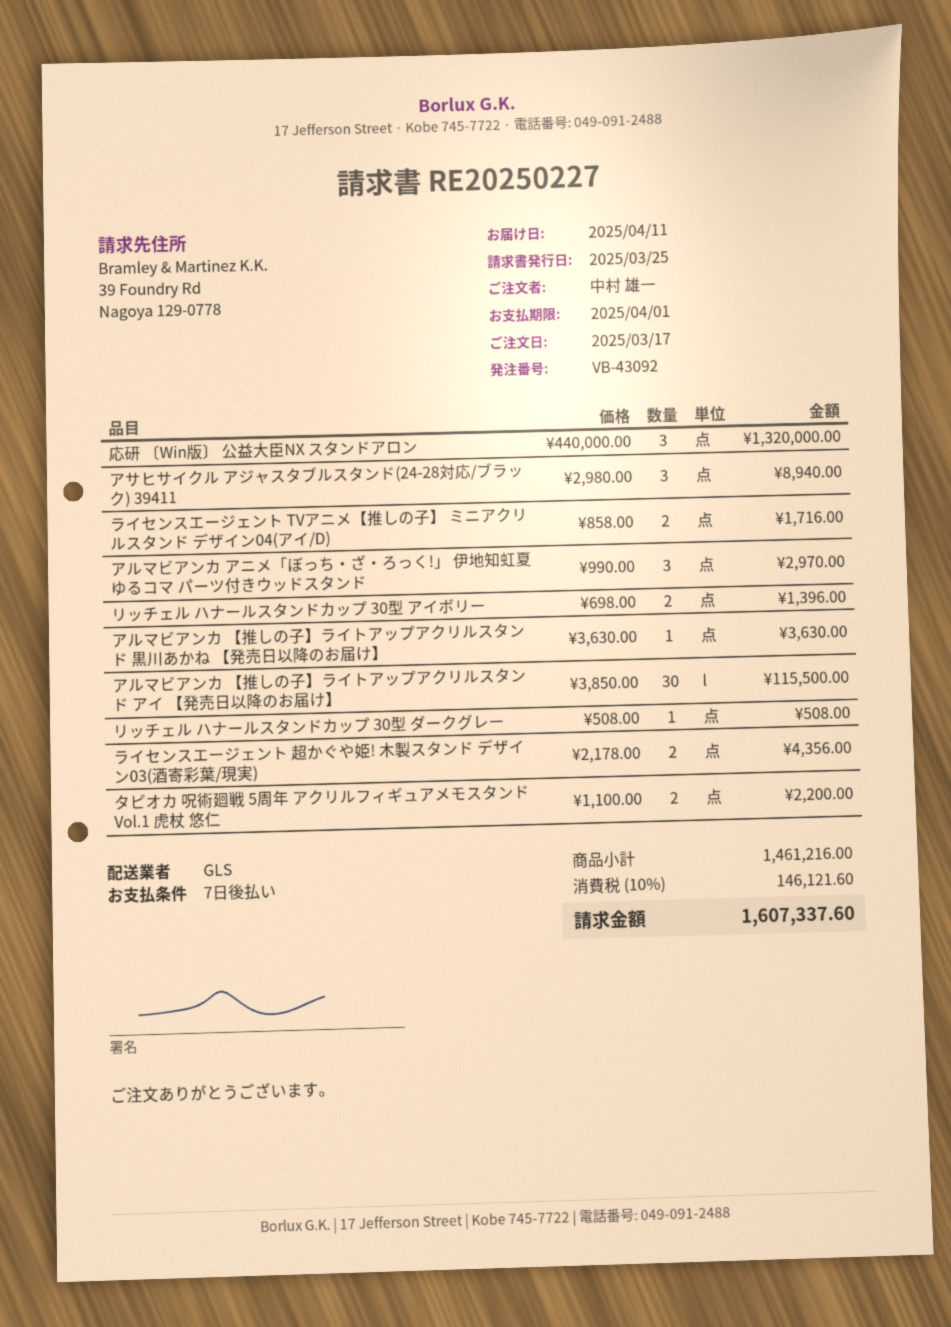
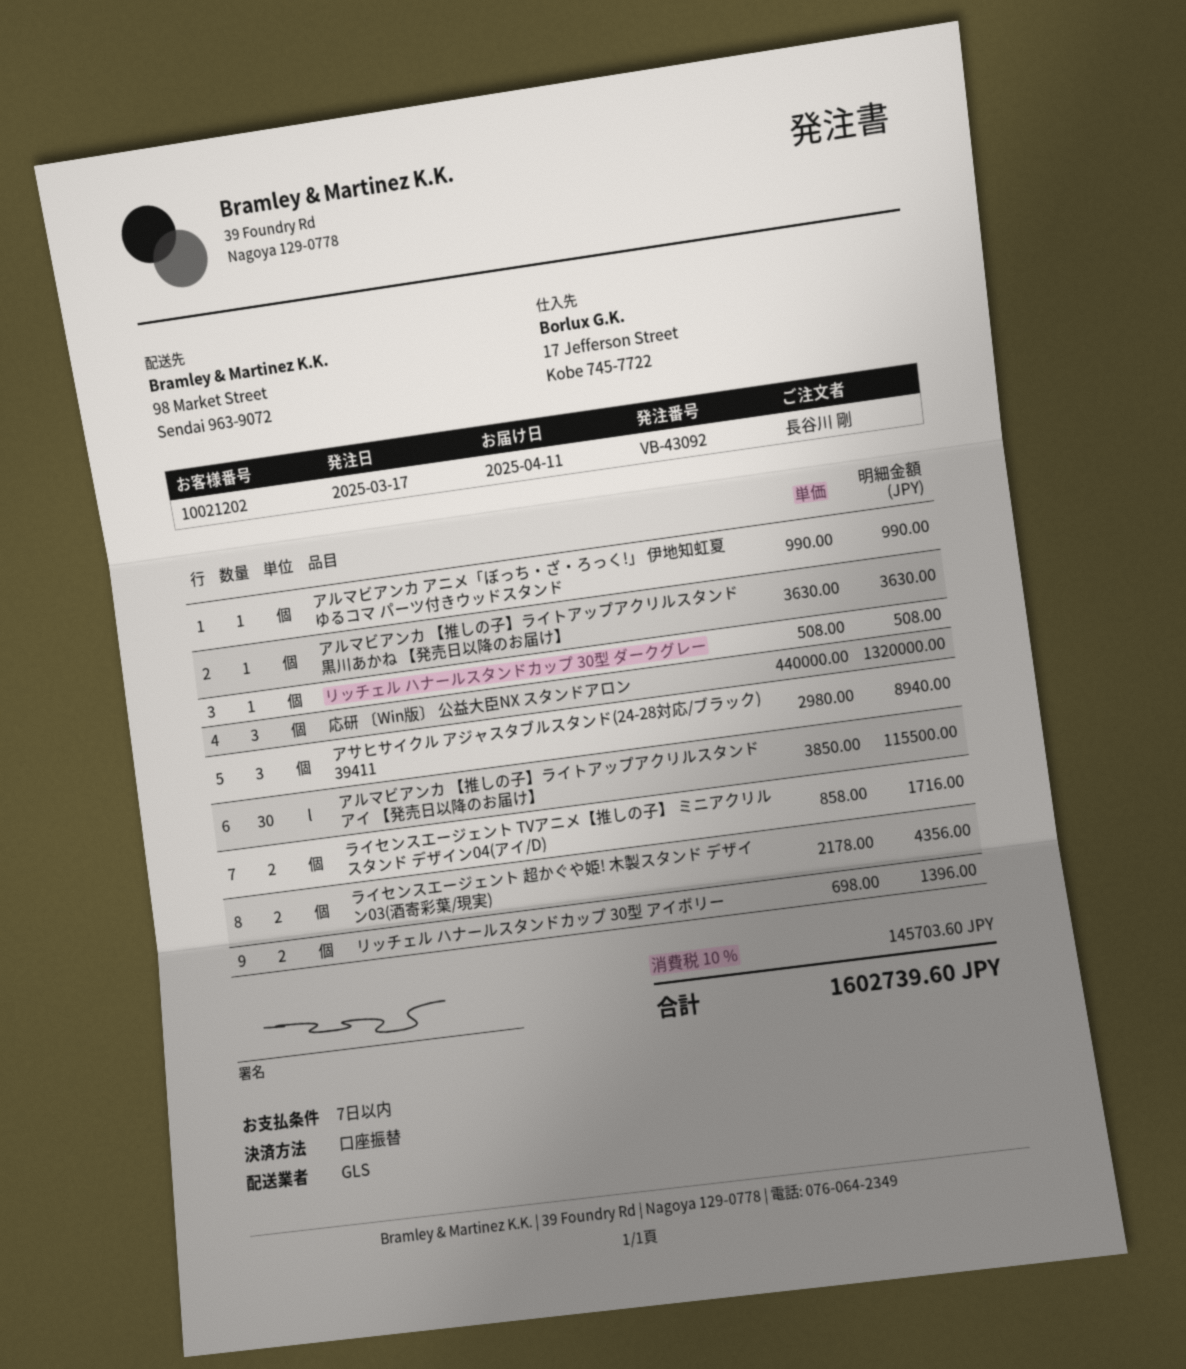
ordered by: 中村 雄一 -> 長谷川 剛
アルマビアンカ アニメ「ぼっち・ざ・ろっく!」 伊地知虹夏 ゆるコマ パーツ付きウッドスタンド: 3 x 990.00 = 2970.00 -> 1 x 990.00 = 990.00
タピオカ 呪術廻戦 5周年 アクリルフィギュアメモスタンド Vol.1 虎杖 悠仁: 2 x 1100.00 = 2200.00 -> none
tax: 10% = 146121.60 -> 10% = 145703.60
total: 1607337.60 -> 1602739.60

